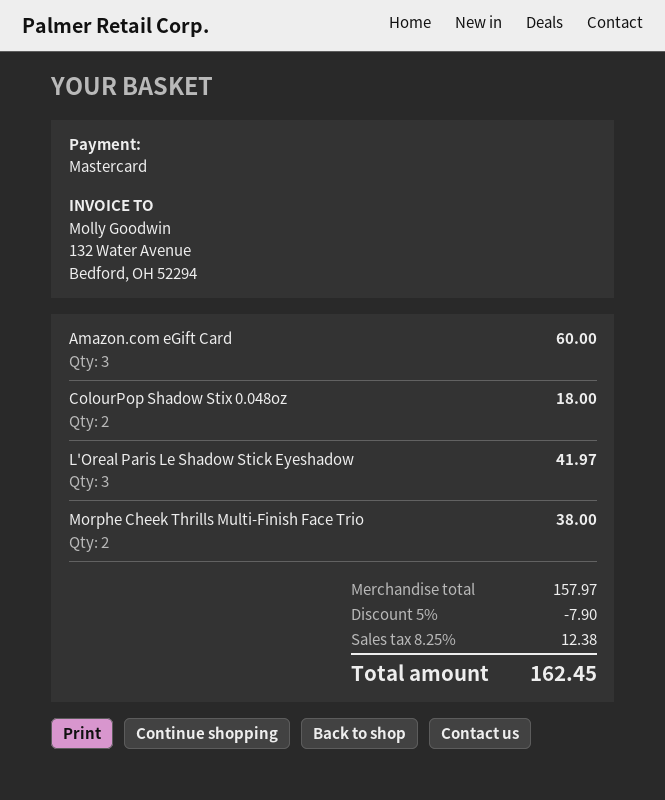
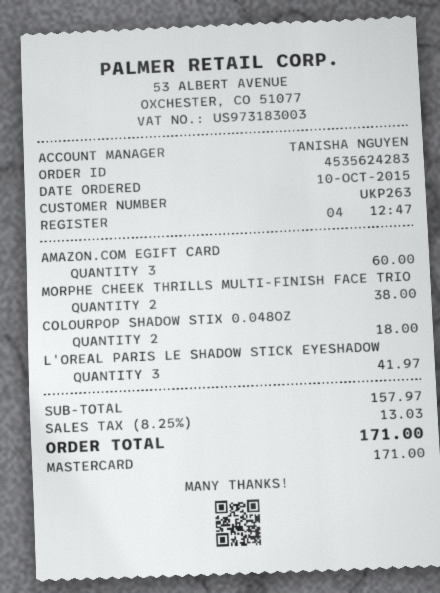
discount: 5% = 7.90 -> none
tax: 8.25% = 12.38 -> 8.25% = 13.03
total: 162.45 -> 171.00

